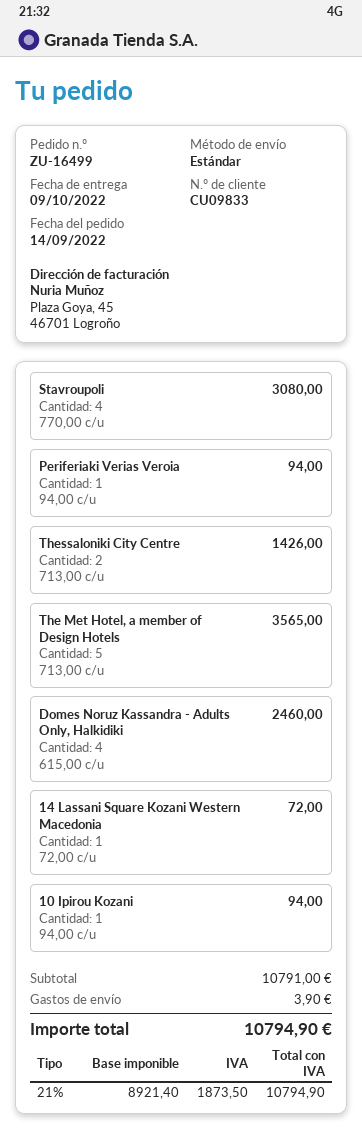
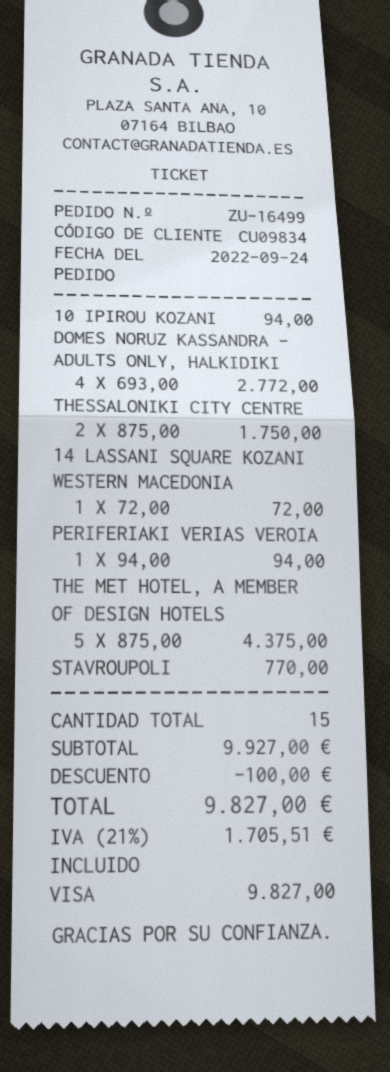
order date: 2022-09-14 -> 2022-09-24
customer number: CU09833 -> CU09834
Stavroupoli: 4 x 770.00 = 3080.00 -> 1 x 770.00 = 770.00
Thessaloniki City Centre: 2 x 713.00 = 1426.00 -> 2 x 875.00 = 1750.00
The Met Hotel, a member of Design Hotels: 5 x 713.00 = 3565.00 -> 5 x 875.00 = 4375.00
Domes Noruz Kassandra - Adults Only, Halkidiki: 4 x 615.00 = 2460.00 -> 4 x 693.00 = 2772.00
subtotal: 10791.00 -> 9927.00
discount: none -> 100.00
shipping: 3.90 -> none
tax: 21% = 1873.50 -> 21% = 1705.51
total: 10794.90 -> 9827.00

